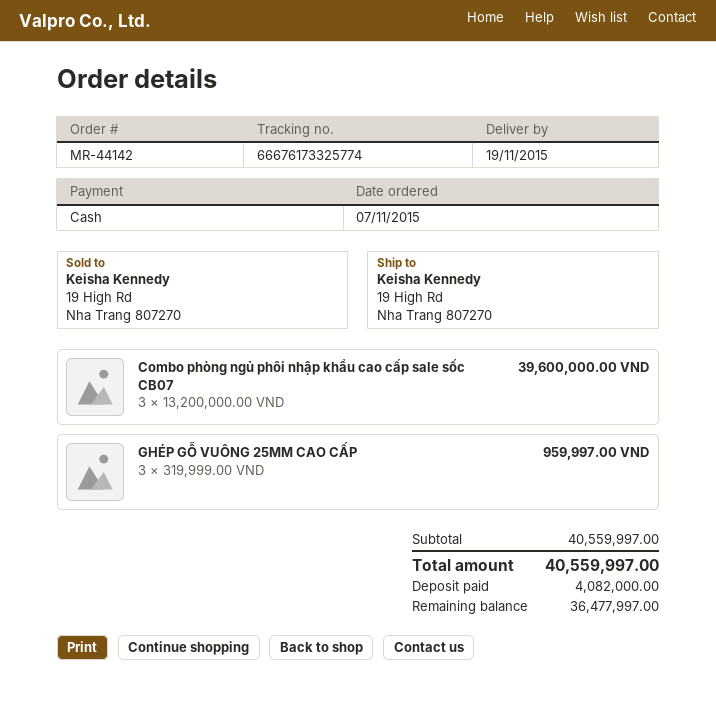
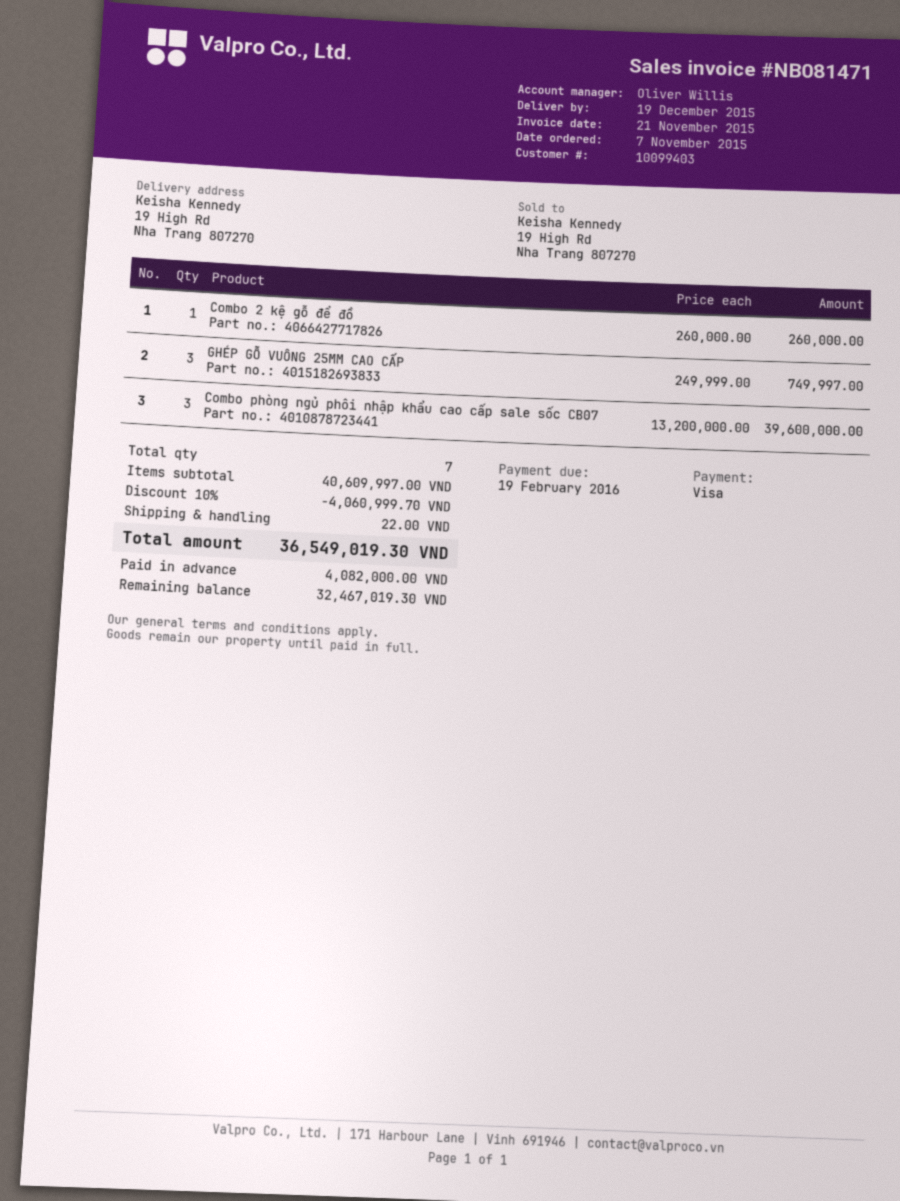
delivery date: 2015-11-19 -> 2015-12-19
payment method: cash -> Visa
GHÉP GỖ VUÔNG 25MM CAO CẤP: 3 x 319999.00 = 959997.00 -> 3 x 249999.00 = 749997.00
Combo 2 kệ gỗ để đồ: none -> 1 x 260000.00 = 260000.00
subtotal: 40559997.00 -> 40609997.00
discount: none -> 10% = 4060999.70
shipping: none -> 22.00
total: 40559997.00 -> 36549019.30
balance: 36477997.00 -> 32467019.30

